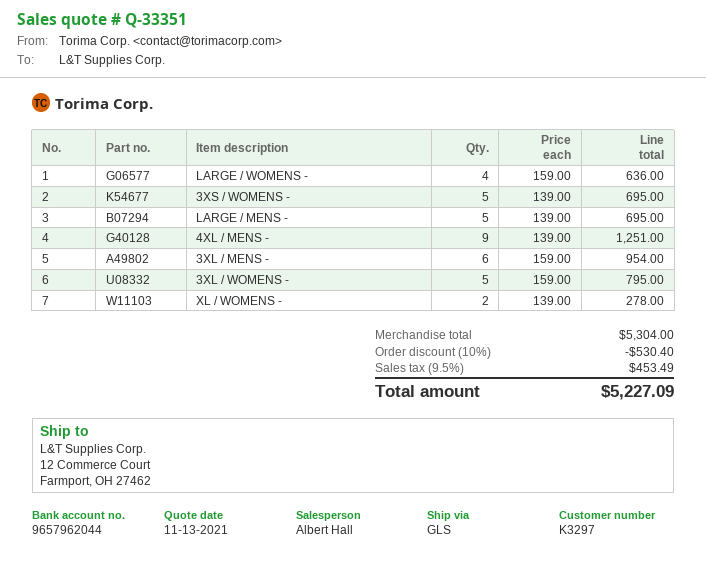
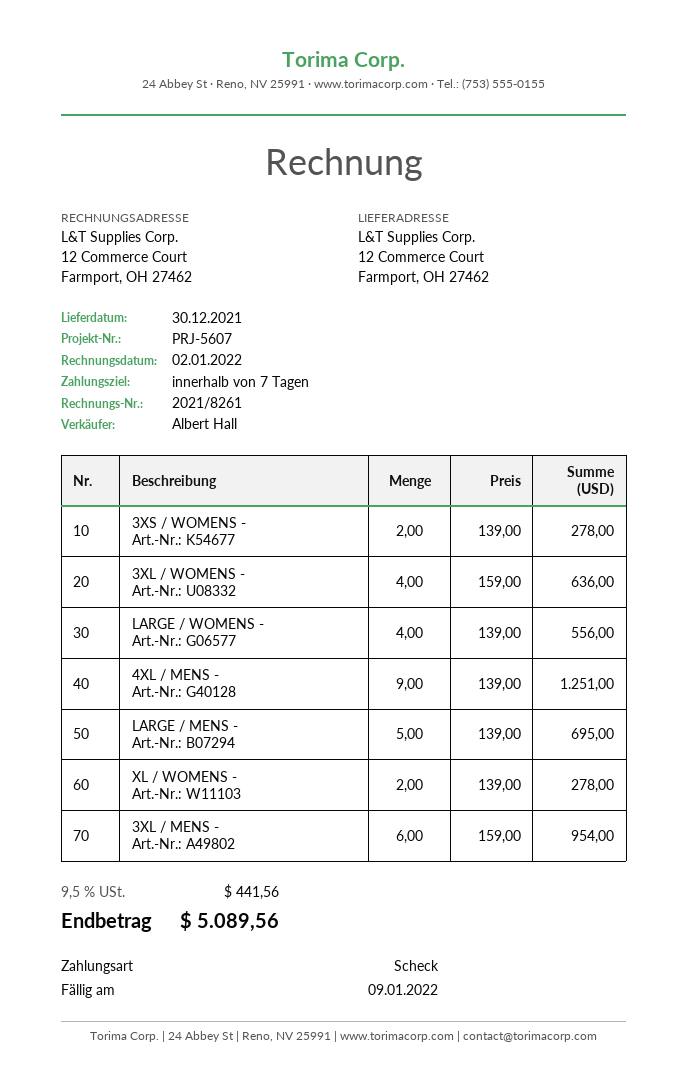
LARGE / WOMENS -: 4 x 159.00 = 636.00 -> 4 x 139.00 = 556.00
3XS / WOMENS -: 5 x 139.00 = 695.00 -> 2 x 139.00 = 278.00
3XL / WOMENS -: 5 x 159.00 = 795.00 -> 4 x 159.00 = 636.00
discount: 10% = 530.40 -> none
tax: 9.5% = 453.49 -> 9.5% = 441.56
total: 5227.09 -> 5089.56

